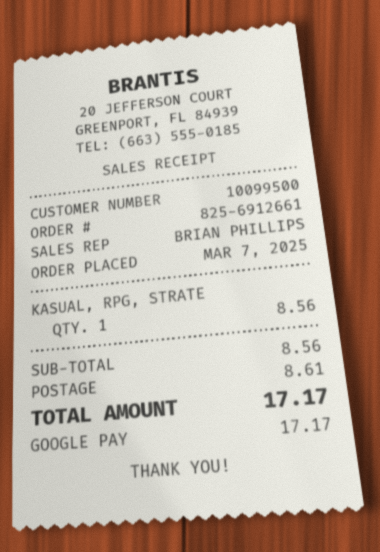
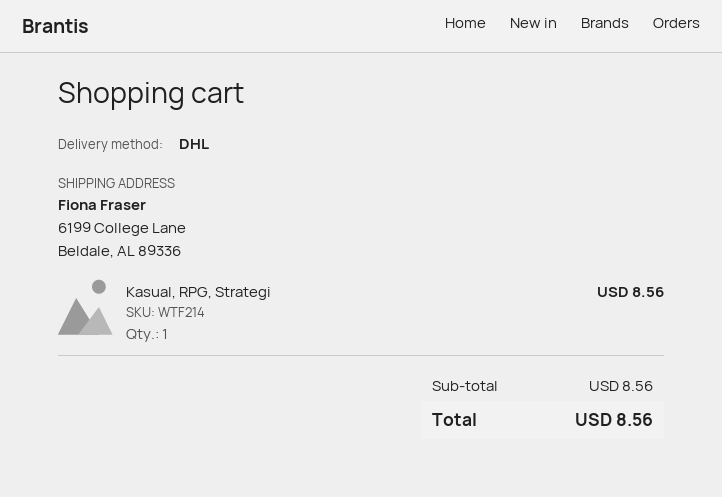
shipping: 8.61 -> none
total: 17.17 -> 8.56

